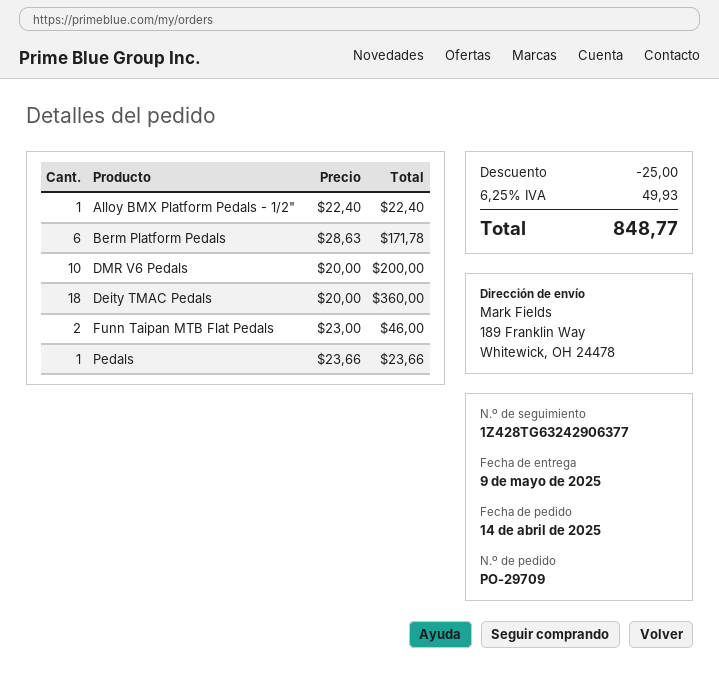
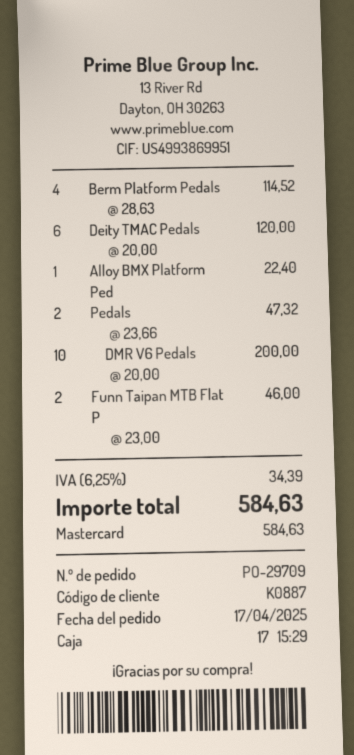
order date: 2025-04-14 -> 2025-04-17
Berm Platform Pedals: 6 x 28.63 = 171.78 -> 4 x 28.63 = 114.52
Deity TMAC Pedals: 18 x 20.00 = 360.00 -> 6 x 20.00 = 120.00
Pedals: 1 x 23.66 = 23.66 -> 2 x 23.66 = 47.32
discount: 25.00 -> none
tax: 6.25% = 49.93 -> 6.25% = 34.39
total: 848.77 -> 584.63

